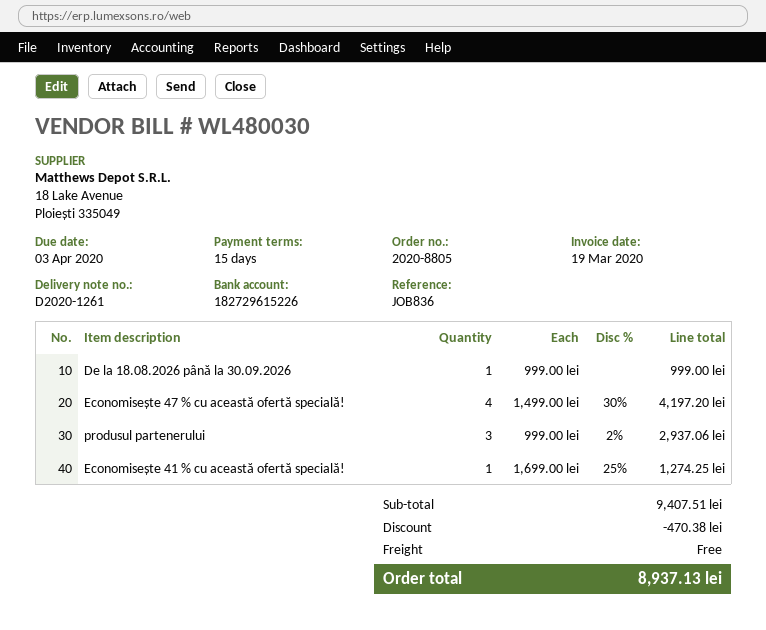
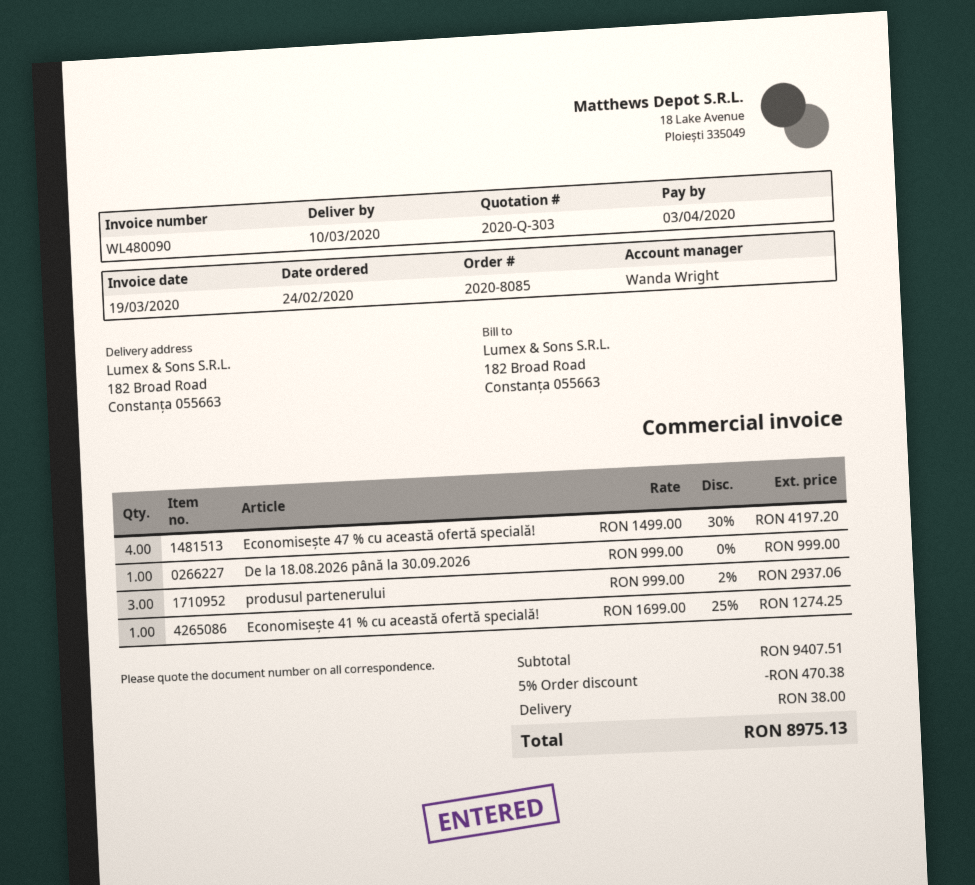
order number: 2020-8805 -> 2020-8085
invoice number: WL480030 -> WL480090
shipping: 0.00 -> 38.00
total: 8937.13 -> 8975.13

